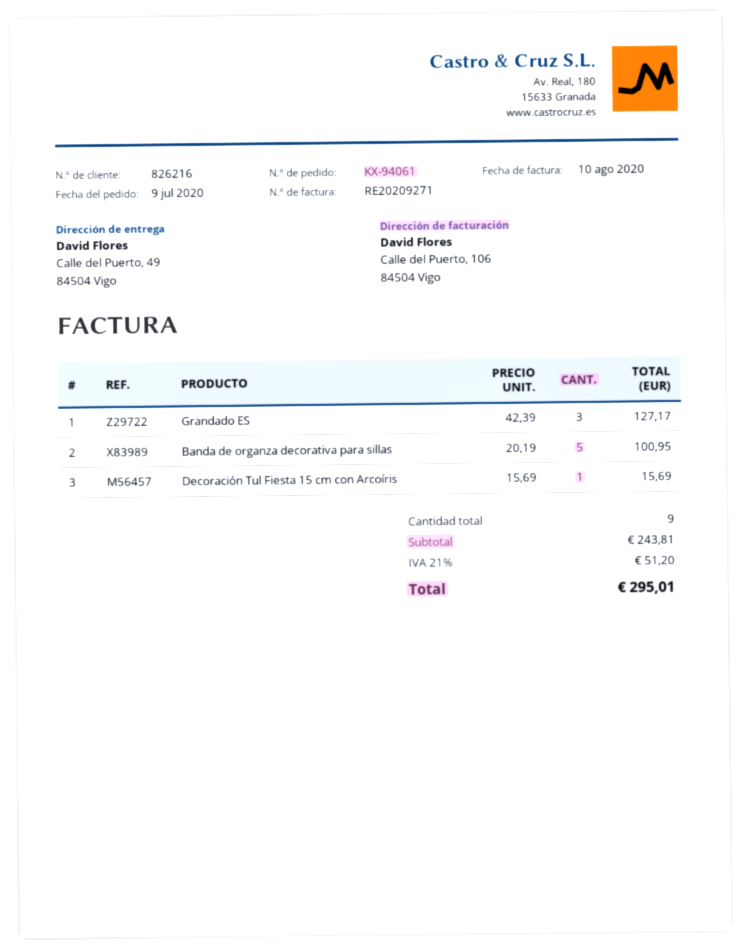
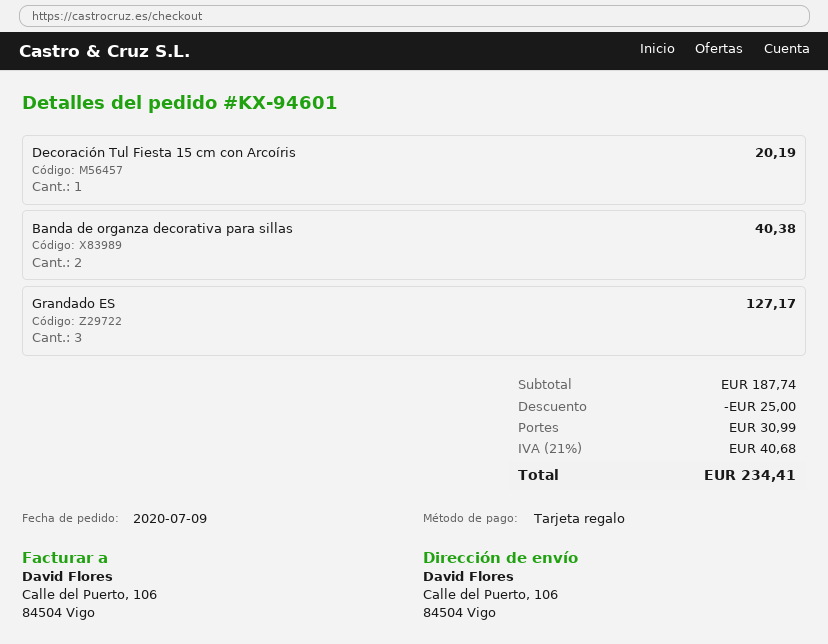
order number: KX-94061 -> KX-94601
ship to: Calle del Puerto, 49, 84504 Vigo -> Calle del Puerto, 106, 84504 Vigo
Banda de organza decorativa para sillas: 5 for 100.95 -> 2 for 40.38
Decoración Tul Fiesta 15 cm con Arcoíris: 1 for 15.69 -> 1 for 20.19
subtotal: 243.81 -> 187.74
discount: none -> 25.00
shipping: none -> 30.99
tax: 21% = 51.20 -> 21% = 40.68
total: 295.01 -> 234.41

